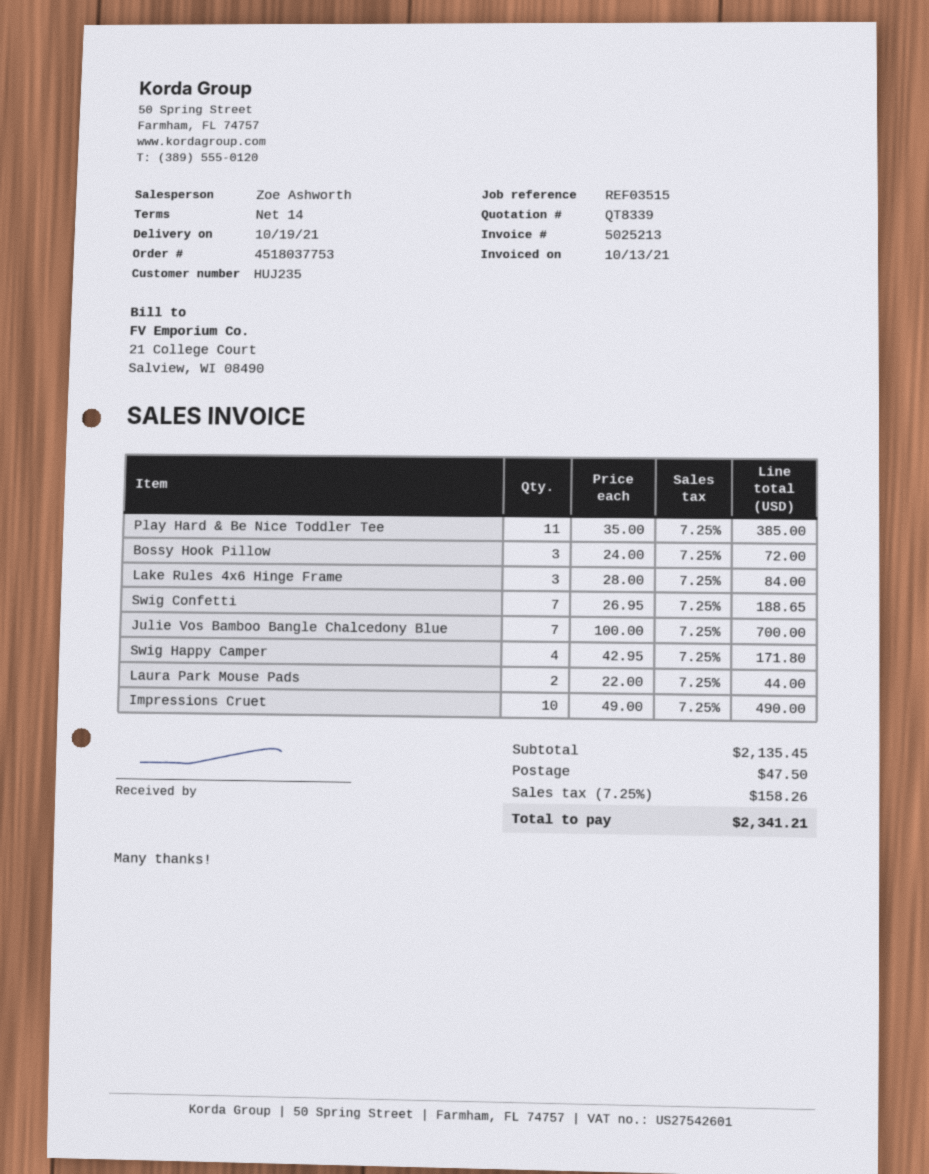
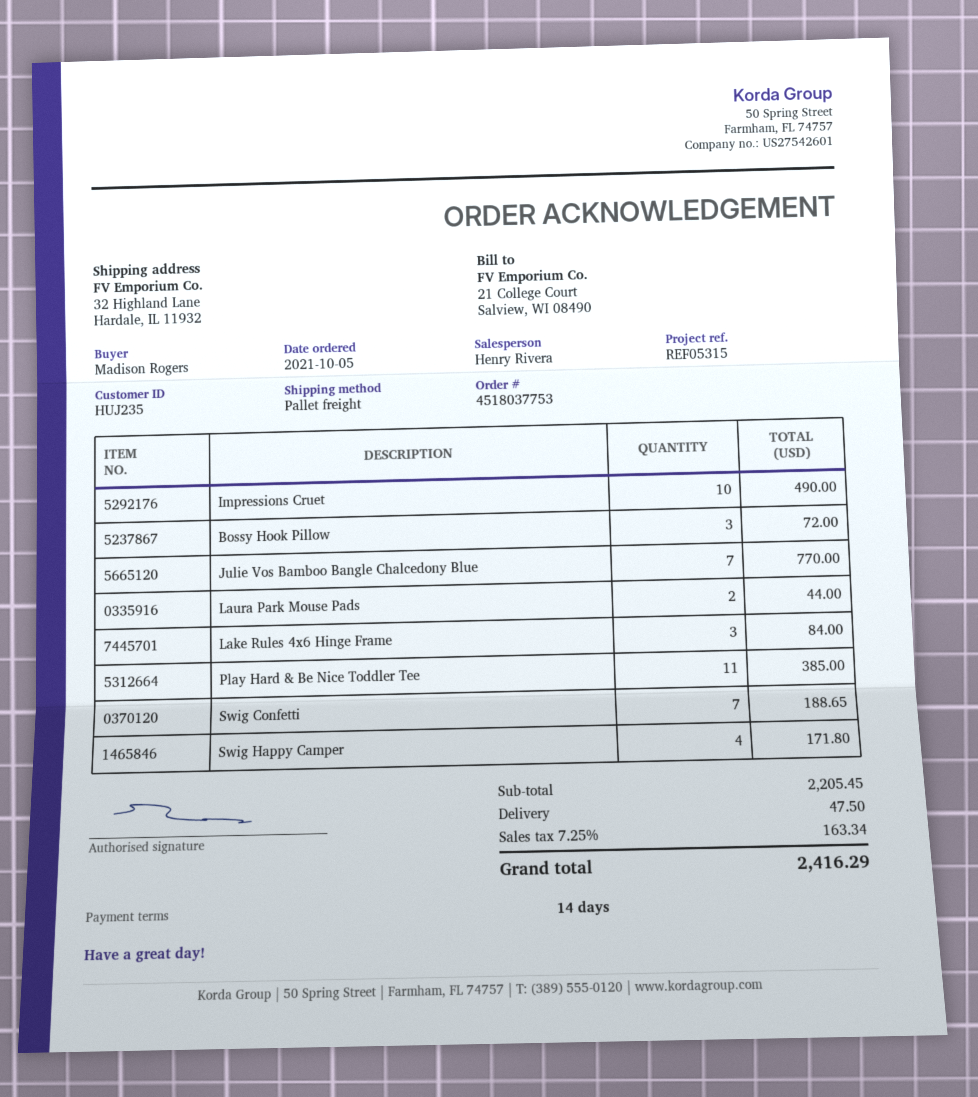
reference: REF03515 -> REF05315
sales rep: Zoe Ashworth -> Henry Rivera
Julie Vos Bamboo Bangle Chalcedony Blue: 7 for 700.00 -> 7 for 770.00
subtotal: 2135.45 -> 2205.45
tax: 7.25% = 158.26 -> 7.25% = 163.34
total: 2341.21 -> 2416.29

